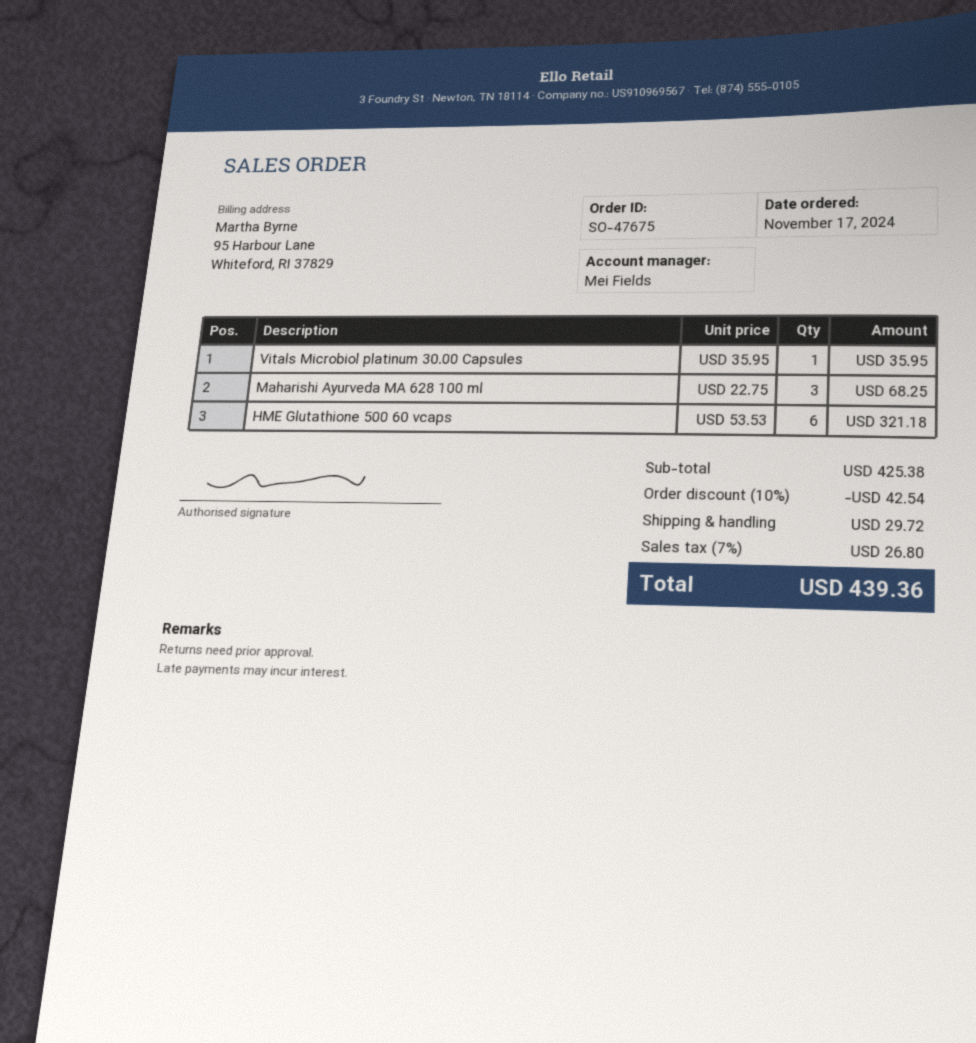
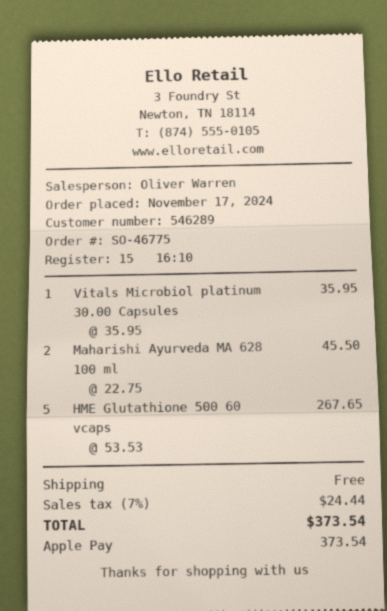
order number: SO-47675 -> SO-46775
sales rep: Mei Fields -> Oliver Warren
Maharishi Ayurveda MA 628 100 ml: 3 x 22.75 = 68.25 -> 2 x 22.75 = 45.50
HME Glutathione 500 60 vcaps: 6 x 53.53 = 321.18 -> 5 x 53.53 = 267.65
discount: 10% = 42.54 -> none
shipping: 29.72 -> 0.00
tax: 7% = 26.80 -> 7% = 24.44
total: 439.36 -> 373.54

